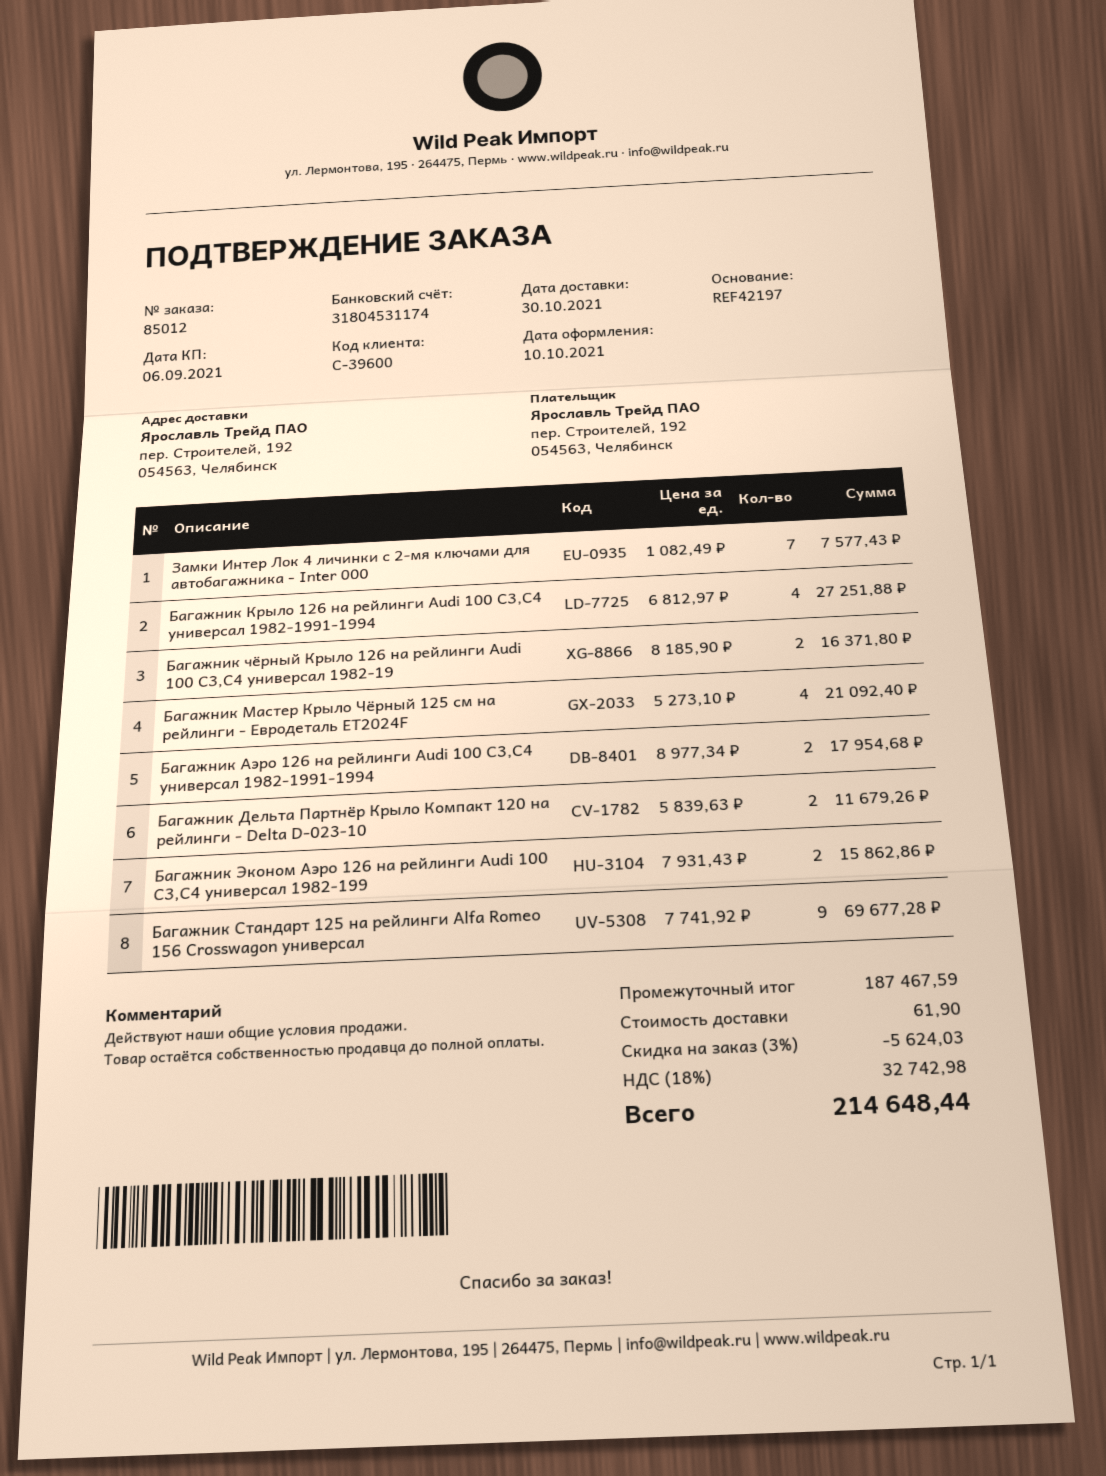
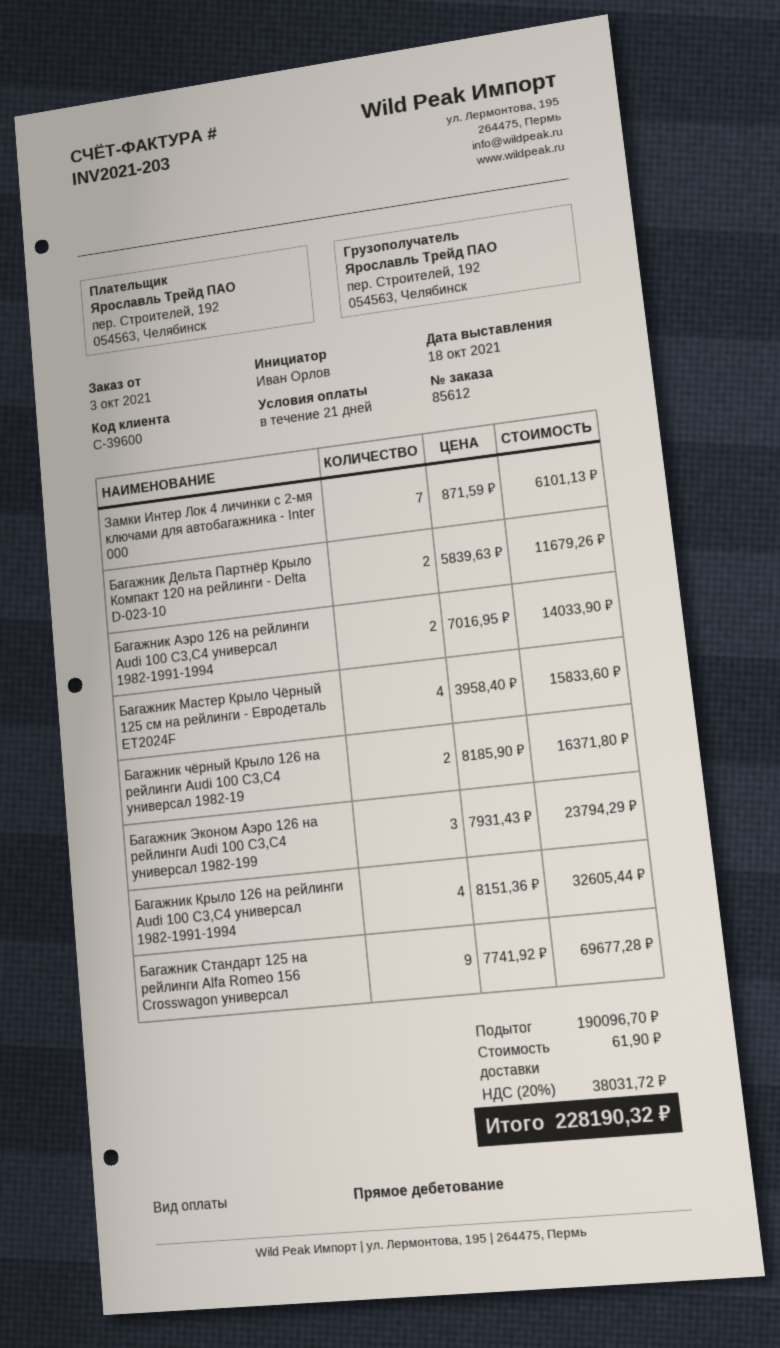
order number: 85012 -> 85612
order date: 2021-10-10 -> 2021-10-03
Замки Интер Лок 4 личинки с 2-мя ключами для автобагажника - Inter 000: 7 x 1082.49 = 7577.43 -> 7 x 871.59 = 6101.13
Багажник Крыло 126 на рейлинги Audi 100 C3,C4 универсал 1982-1991-1994: 4 x 6812.97 = 27251.88 -> 4 x 8151.36 = 32605.44
Багажник Мастер Крыло Чёрный 125 см на рейлинги - Евродеталь ET2024F: 4 x 5273.10 = 21092.40 -> 4 x 3958.40 = 15833.60
Багажник Аэро 126 на рейлинги Audi 100 C3,C4 универсал 1982-1991-1994: 2 x 8977.34 = 17954.68 -> 2 x 7016.95 = 14033.90
Багажник Эконом Аэро 126 на рейлинги Audi 100 C3,C4 универсал 1982-199: 2 x 7931.43 = 15862.86 -> 3 x 7931.43 = 23794.29
subtotal: 187467.59 -> 190096.70
discount: 3% = 5624.03 -> none
tax: 18% = 32742.98 -> 20% = 38031.72
total: 214648.44 -> 228190.32

